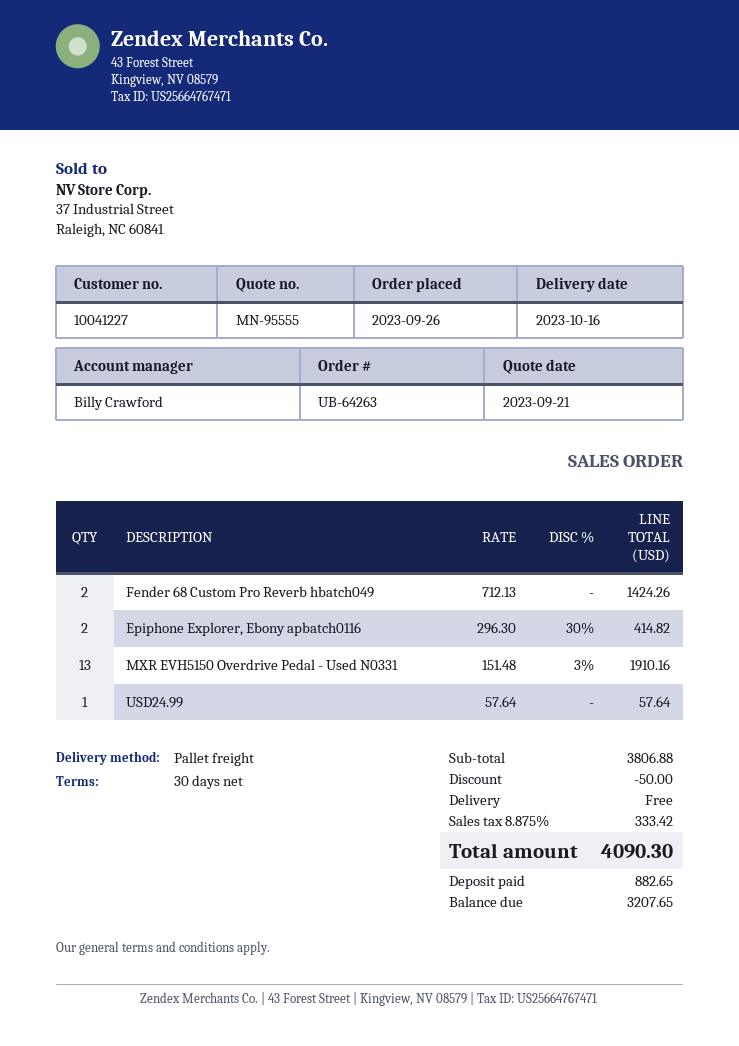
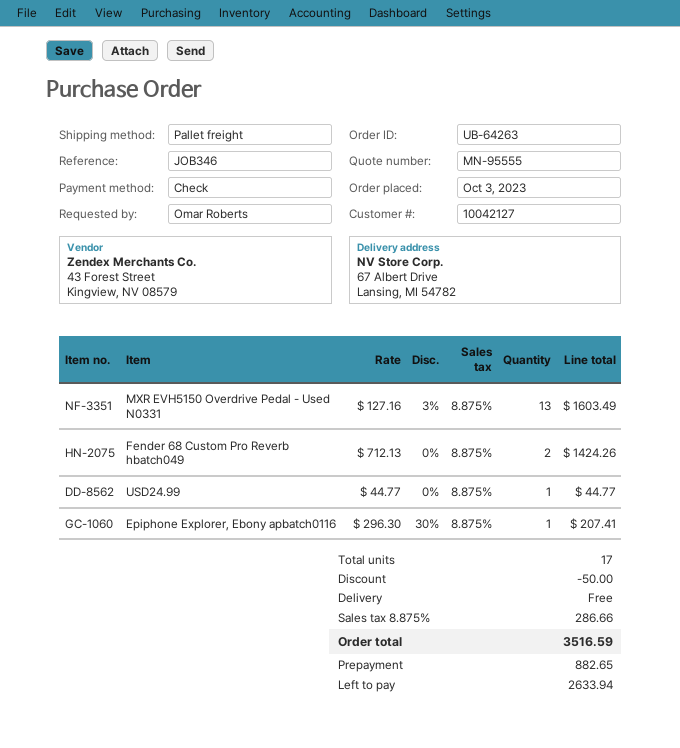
order date: 2023-09-26 -> 2023-10-03
customer number: 10041227 -> 10042127
Epiphone Explorer, Ebony apbatch0116: 2 x 296.30 - 30% = 414.82 -> 1 x 296.30 - 30% = 207.41
MXR EVH5150 Overdrive Pedal - Used N0331: 13 x 151.48 - 3% = 1910.16 -> 13 x 127.16 - 3% = 1603.49
USD24.99: 1 x 57.64 = 57.64 -> 1 x 44.77 = 44.77
tax: 8.875% = 333.42 -> 8.875% = 286.66
total: 4090.30 -> 3516.59
balance: 3207.65 -> 2633.94

